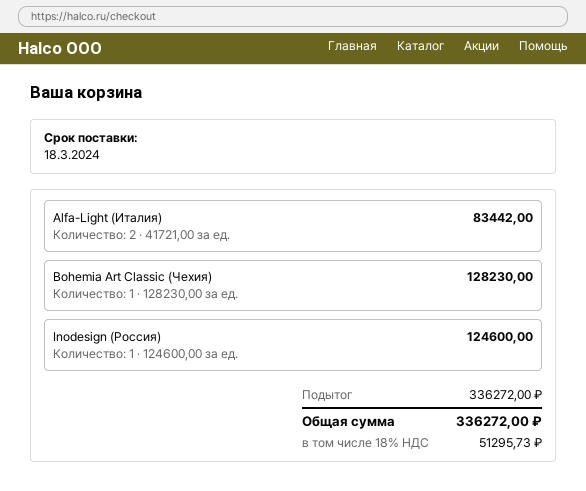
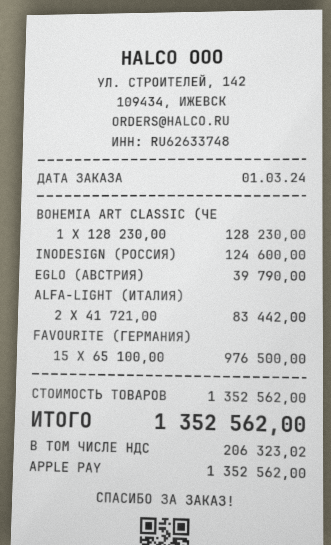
EGLO (АВСТРИЯ): none -> 1 x 39790.00 = 39790.00
FAVOURITE (ГЕРМАНИЯ): none -> 15 x 65100.00 = 976500.00
subtotal: 336272.00 -> 1352562.00
tax: 51295.73 -> 206323.02
total: 336272.00 -> 1352562.00

